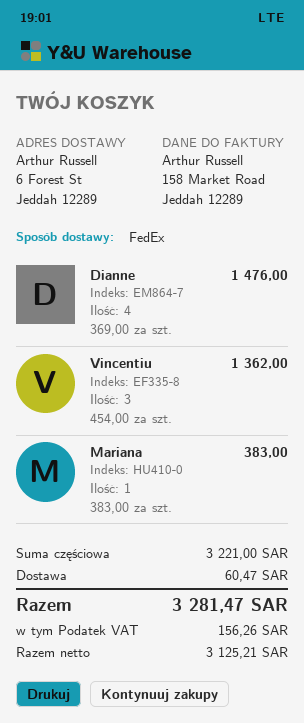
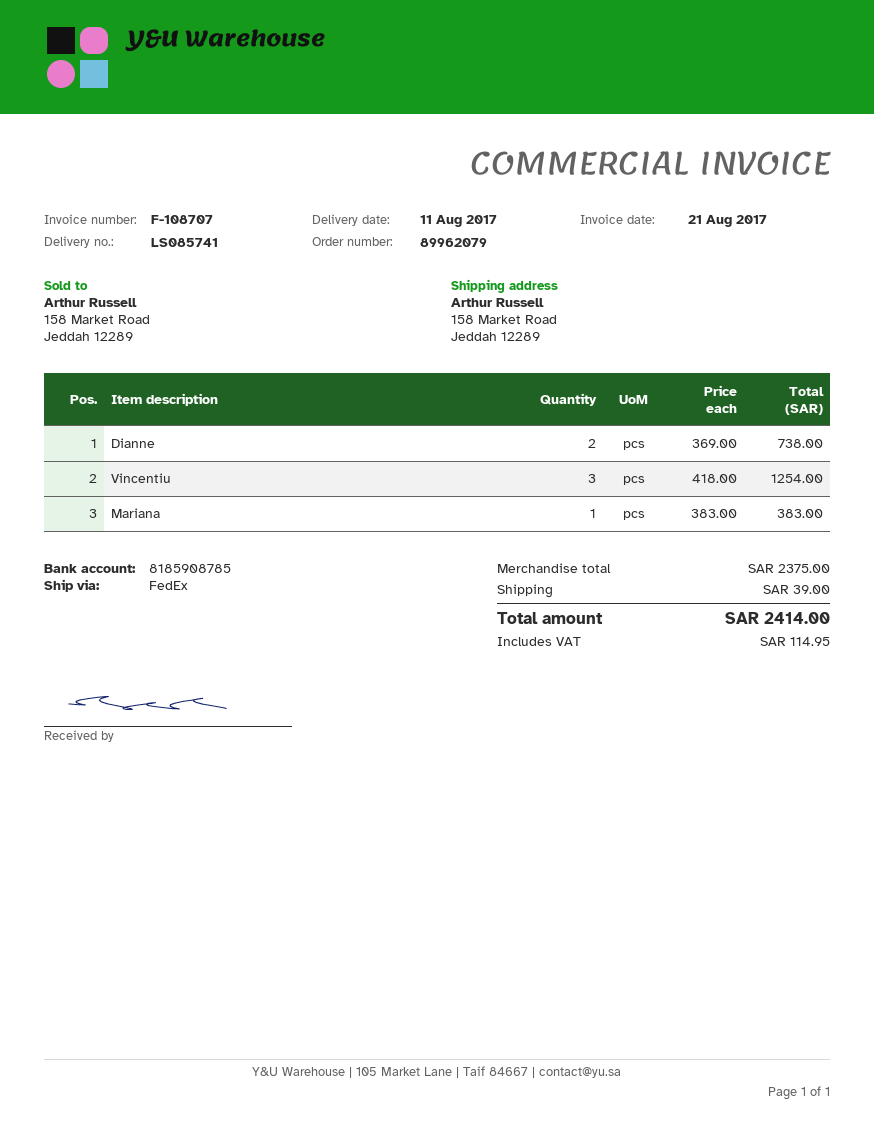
ship to: 6 Forest St, Jeddah 12289 -> 158 Market Road, Jeddah 12289
Dianne: 4 x 369.00 = 1476.00 -> 2 x 369.00 = 738.00
Vincentiu: 3 x 454.00 = 1362.00 -> 3 x 418.00 = 1254.00
subtotal: 3221.00 -> 2375.00
shipping: 60.47 -> 39.00
tax: 156.26 -> 114.95
total: 3281.47 -> 2414.00

